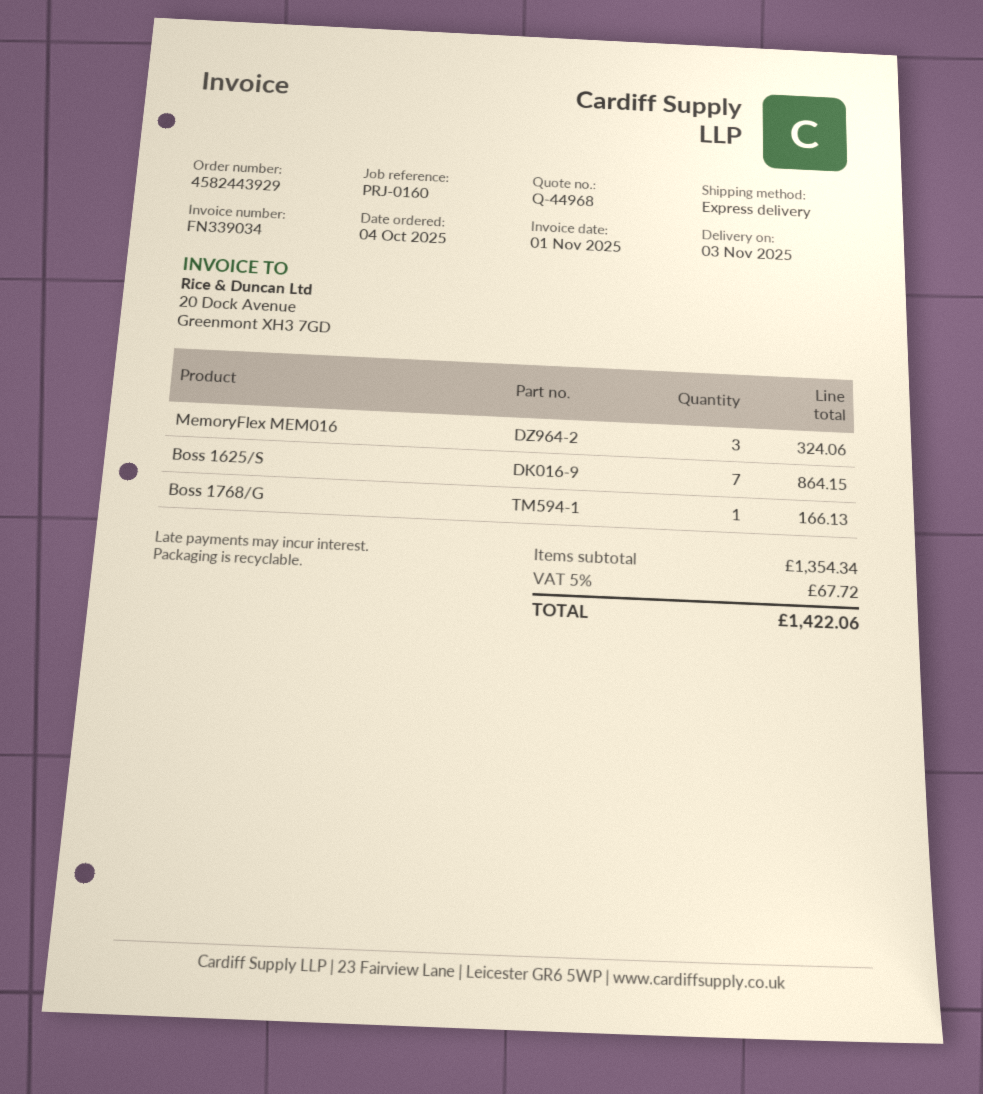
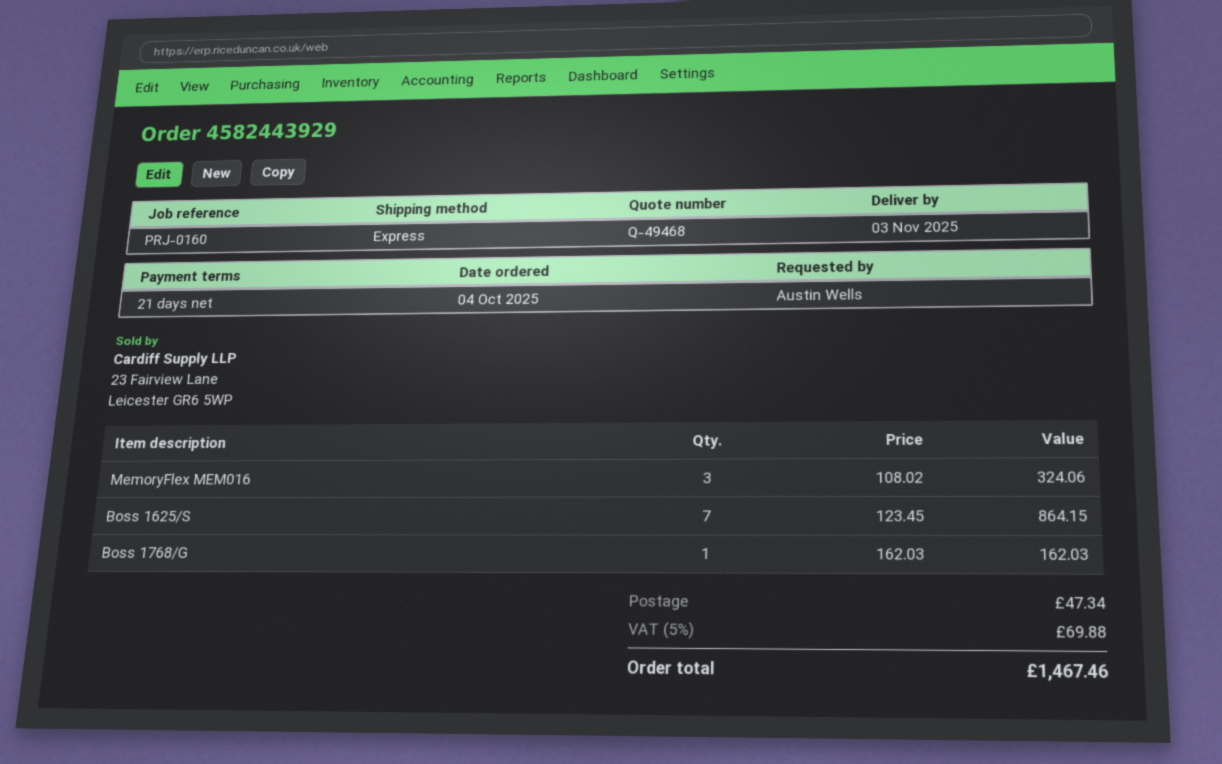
quote number: Q-44968 -> Q-49468
Boss 1768/G: 1 for 166.13 -> 1 for 162.03
shipping: none -> 47.34
tax: 5% = 67.72 -> 5% = 69.88
total: 1422.06 -> 1467.46

